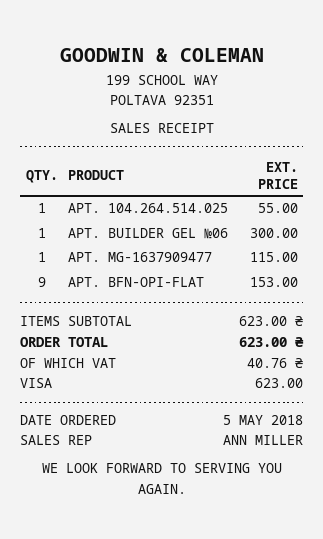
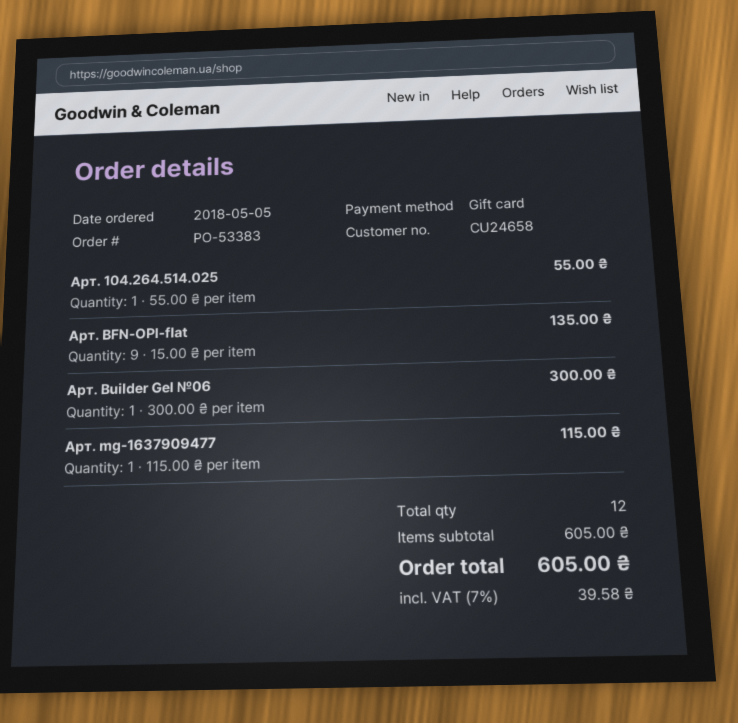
payment method: Visa -> gift card
АРТ. BFN-OPI-FLAT: 9 for 153.00 -> 9 for 135.00
subtotal: 623.00 -> 605.00
tax: 40.76 -> 39.58
total: 623.00 -> 605.00

